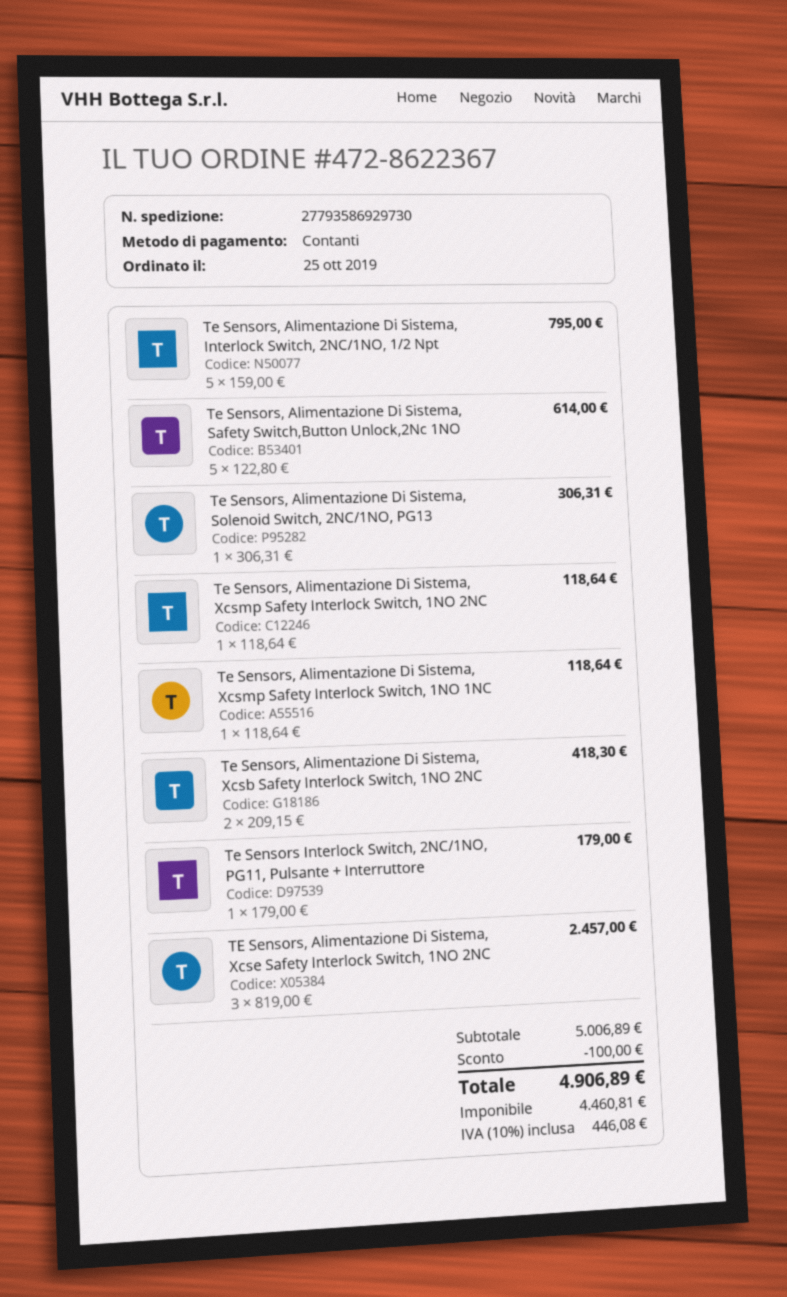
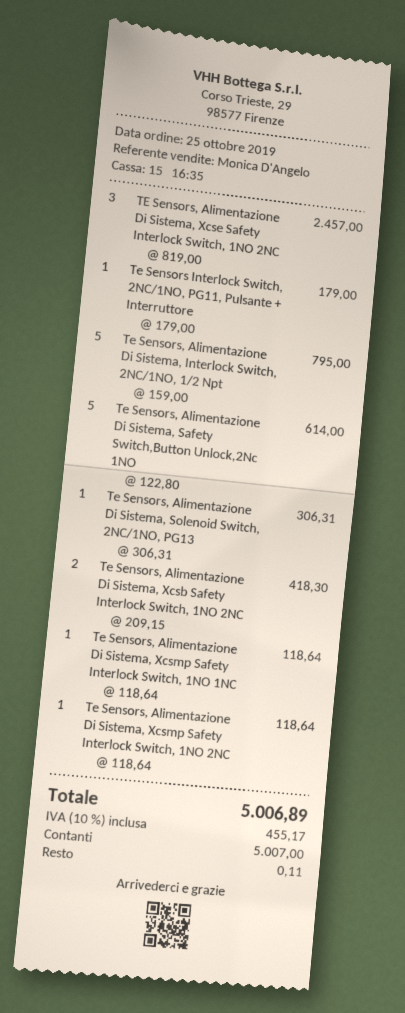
discount: 100.00 -> none
tax: 10% = 446.08 -> 10% = 455.17
total: 4906.89 -> 5006.89

